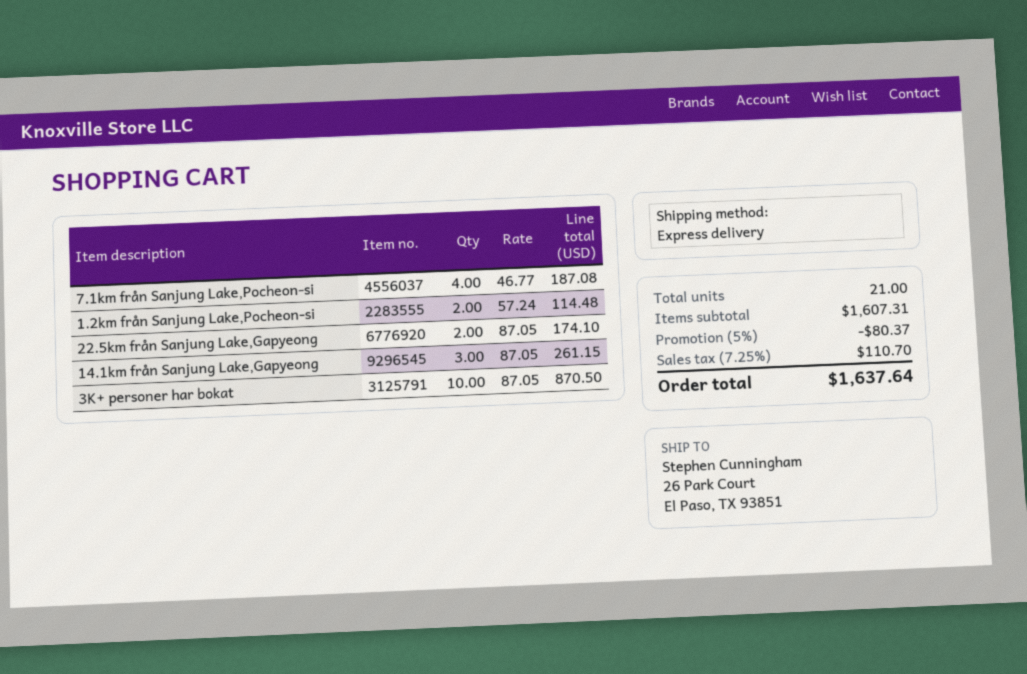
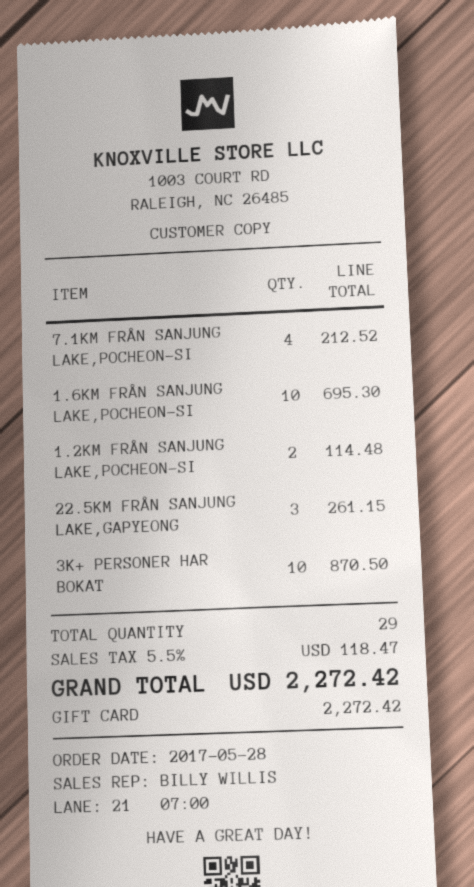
7.1km från Sanjung Lake,Pocheon-si: 4 for 187.08 -> 4 for 212.52
22.5km från Sanjung Lake,Gapyeong: 2 for 174.10 -> 3 for 261.15
14.1km från Sanjung Lake,Gapyeong: 3 for 261.15 -> none
1.6KM FRÅN SANJUNG LAKE,POCHEON-SI: none -> 10 for 695.30
total quantity: 21 -> 29
discount: 5% = 80.37 -> none
tax: 7.25% = 110.70 -> 5.5% = 118.47
total: 1637.64 -> 2272.42

